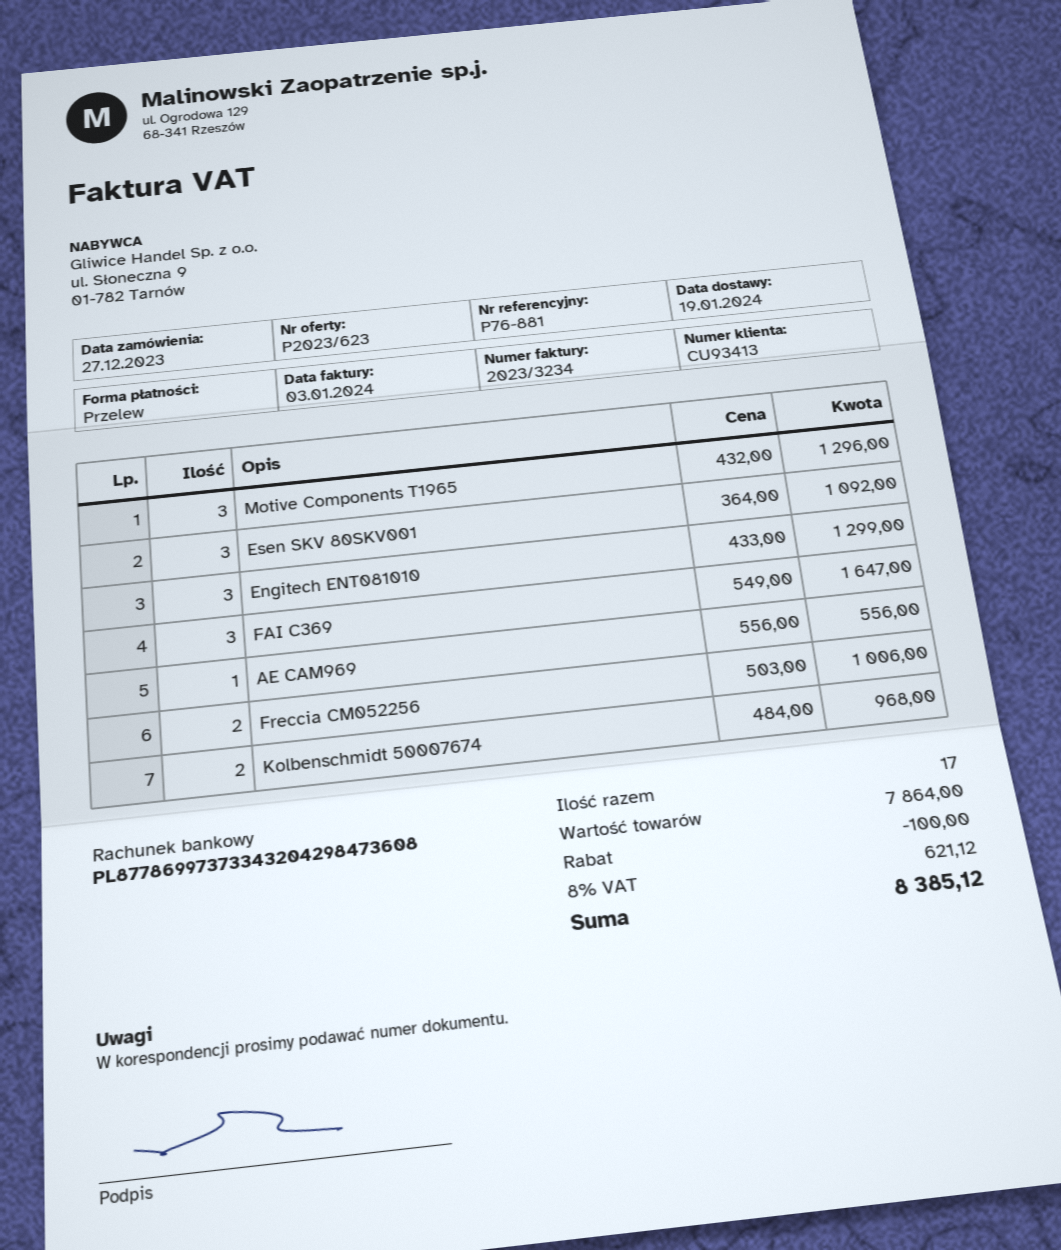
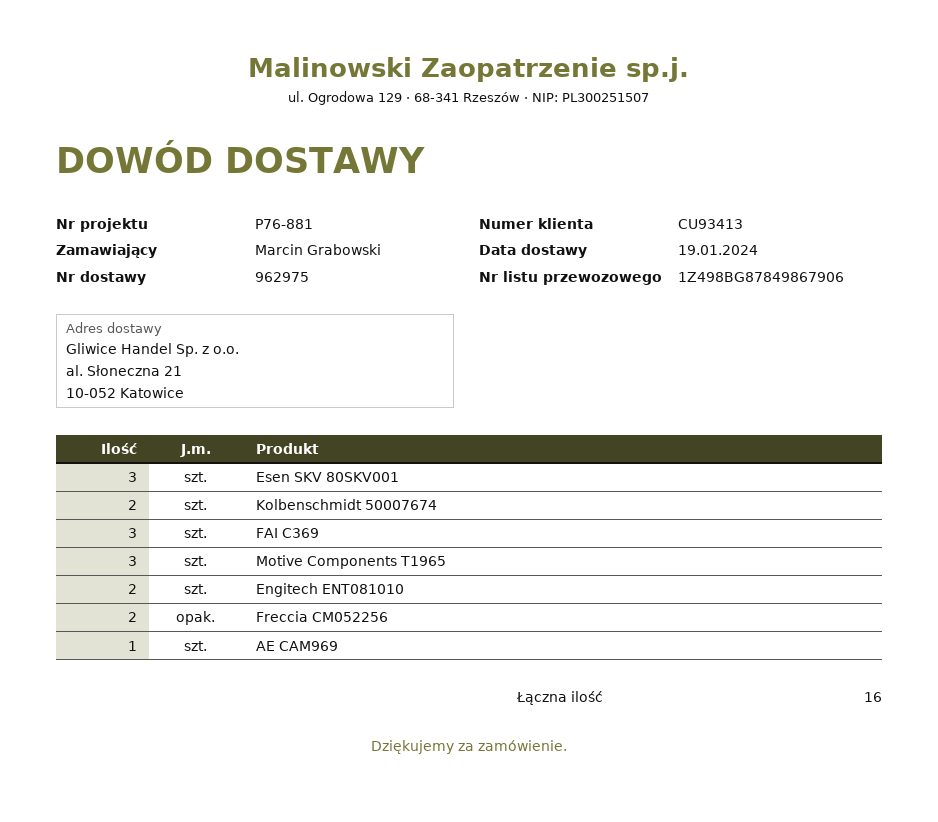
Engitech ENT081010: 3 -> 2
total quantity: 17 -> 16

